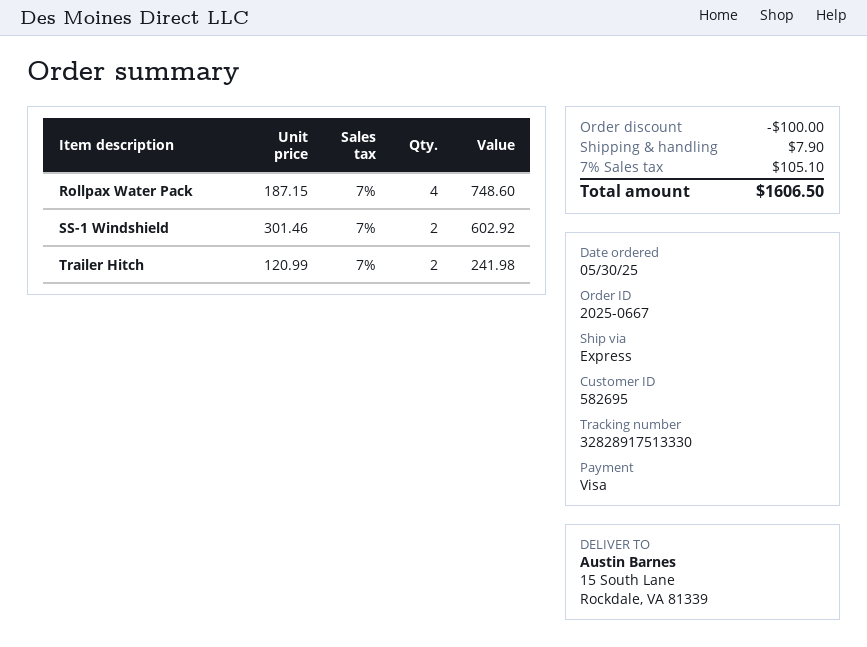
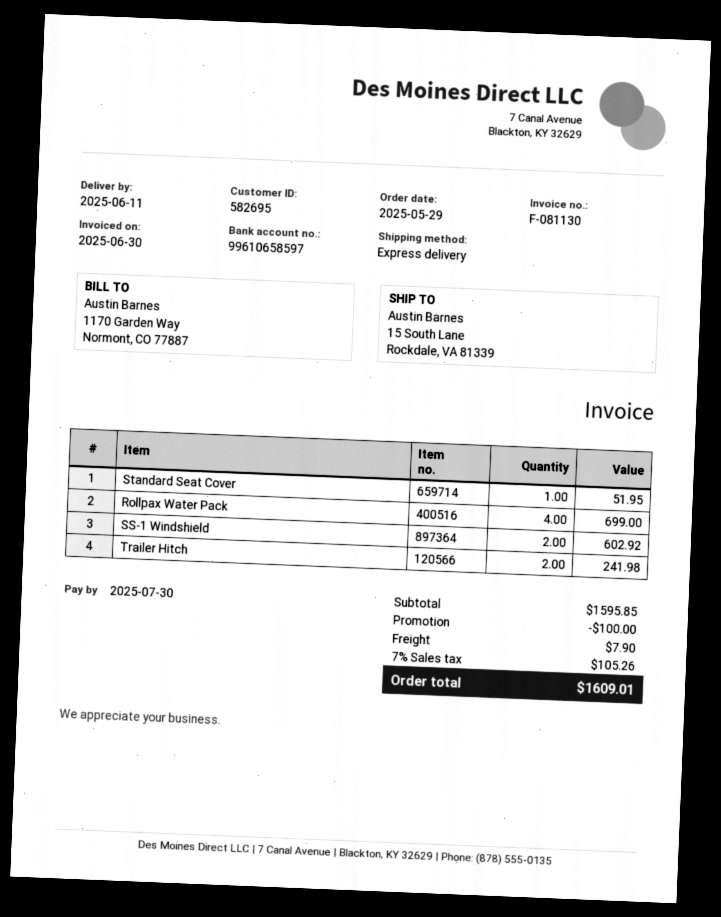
order date: 2025-05-30 -> 2025-05-29
Rollpax Water Pack: 4 for 748.60 -> 4 for 699.00
Standard Seat Cover: none -> 1 for 51.95
tax: 7% = 105.10 -> 7% = 105.26
total: 1606.50 -> 1609.01

